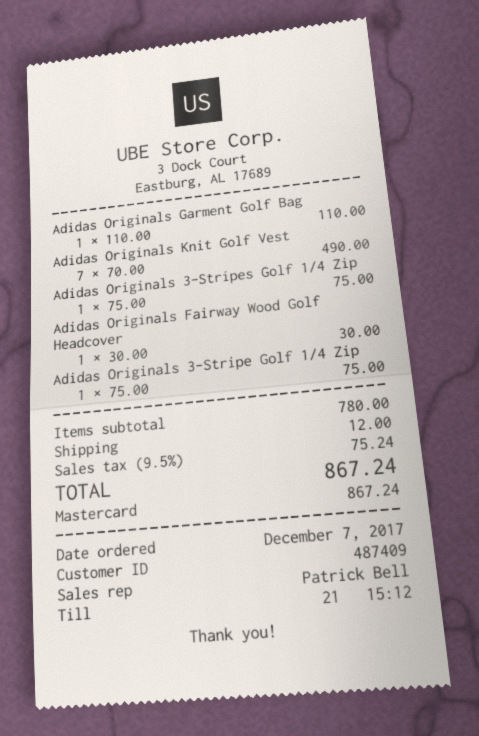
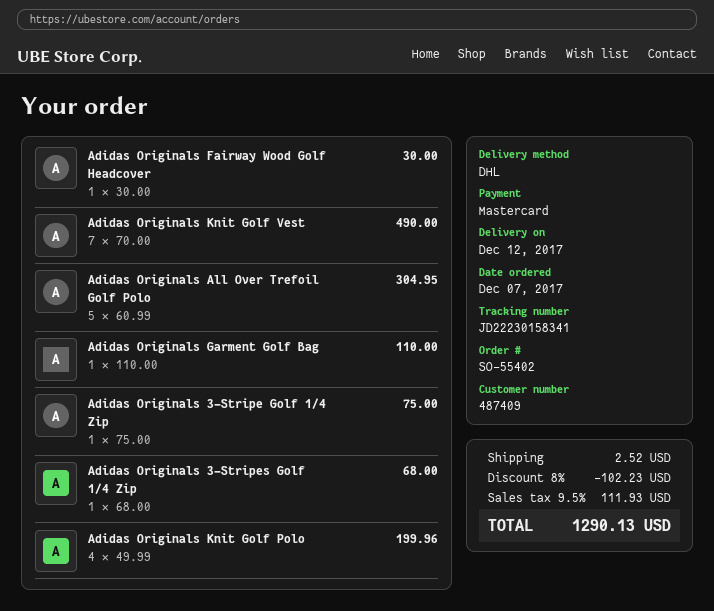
Adidas Originals 3-Stripes Golf 1/4 Zip: 1 x 75.00 = 75.00 -> 1 x 68.00 = 68.00
Adidas Originals All Over Trefoil Golf Polo: none -> 5 x 60.99 = 304.95
Adidas Originals Knit Golf Polo: none -> 4 x 49.99 = 199.96
discount: none -> 8% = 102.23
shipping: 12.00 -> 2.52
tax: 9.5% = 75.24 -> 9.5% = 111.93
total: 867.24 -> 1290.13

